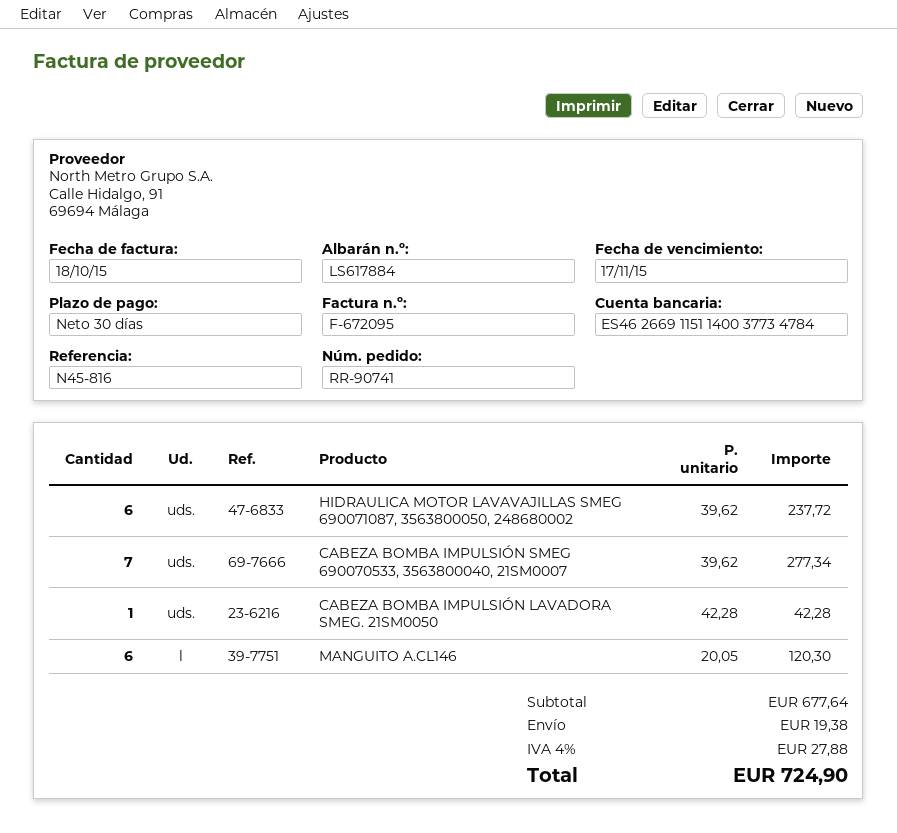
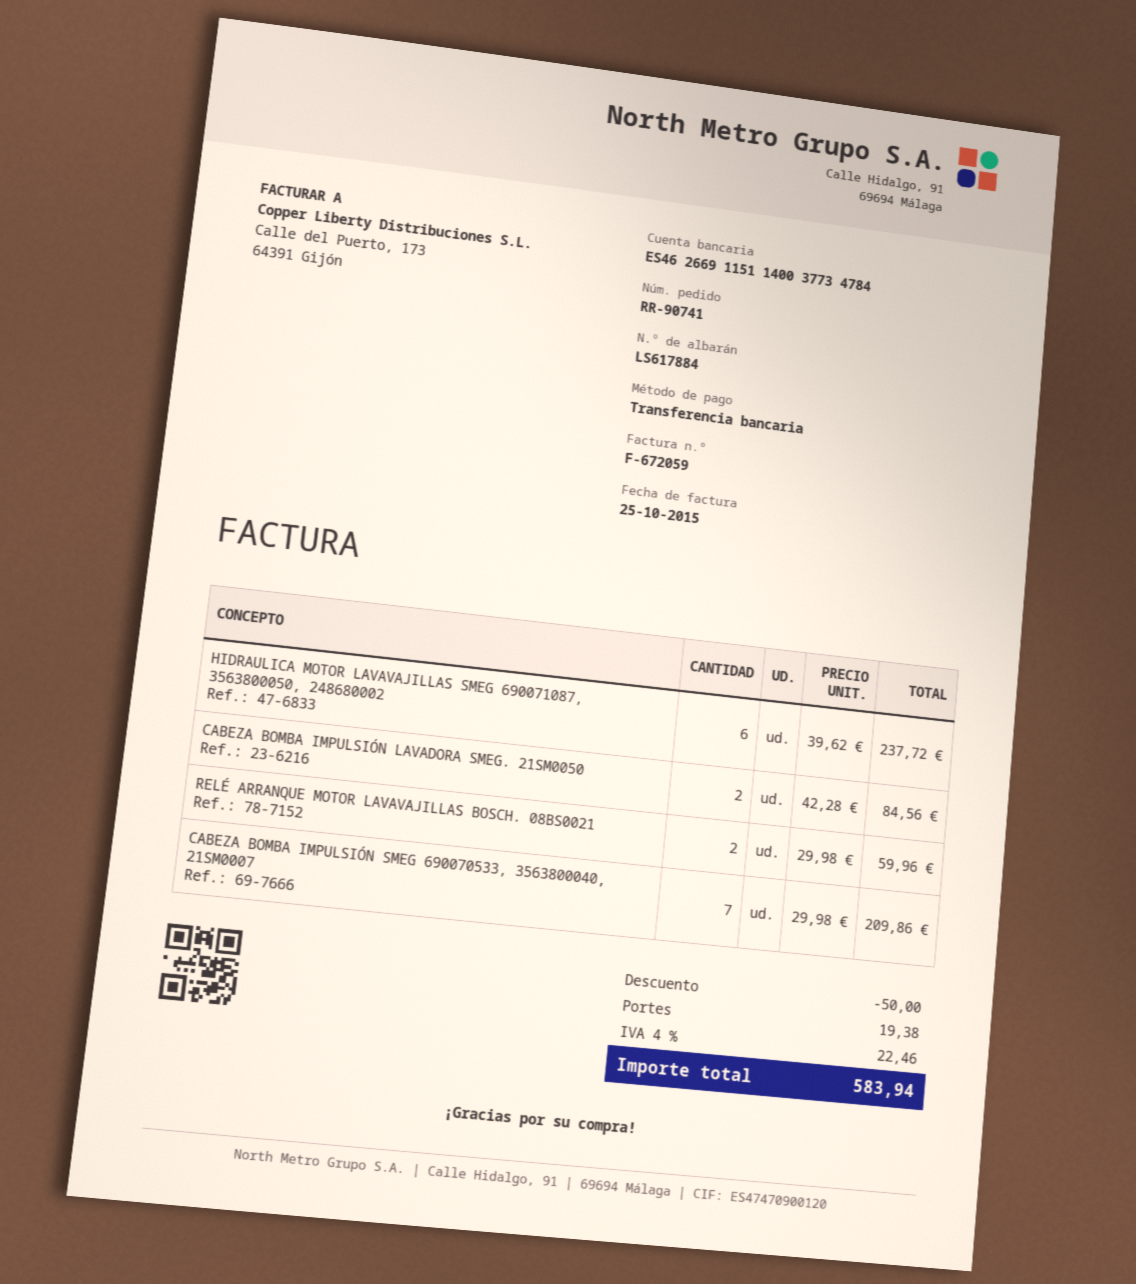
invoice number: F-672095 -> F-672059
invoice date: 2015-10-18 -> 2015-10-25
CABEZA BOMBA IMPULSIÓN SMEG 690070533, 3563800040, 21SM0007: 7 x 39.62 = 277.34 -> 7 x 29.98 = 209.86
CABEZA BOMBA IMPULSIÓN LAVADORA SMEG. 21SM0050: 1 x 42.28 = 42.28 -> 2 x 42.28 = 84.56
MANGUITO A.CL146: 6 x 20.05 = 120.30 -> none
RELÉ ARRANQUE MOTOR LAVAVAJILLAS BOSCH. 08BS0021: none -> 2 x 29.98 = 59.96
discount: none -> 50.00
tax: 4% = 27.88 -> 4% = 22.46
total: 724.90 -> 583.94

